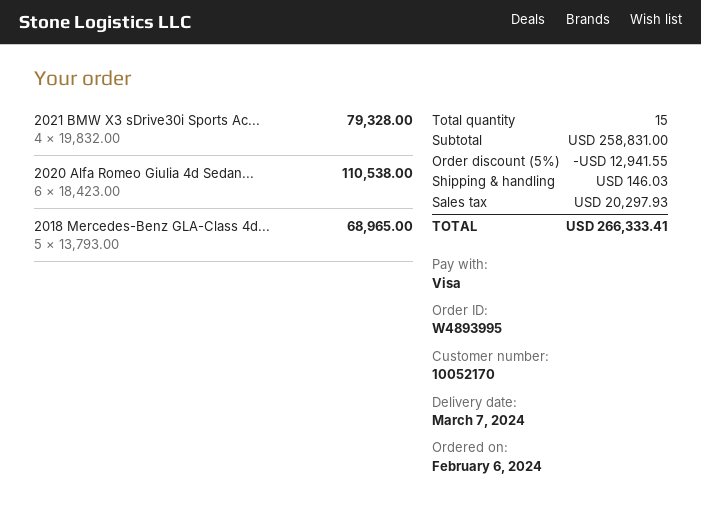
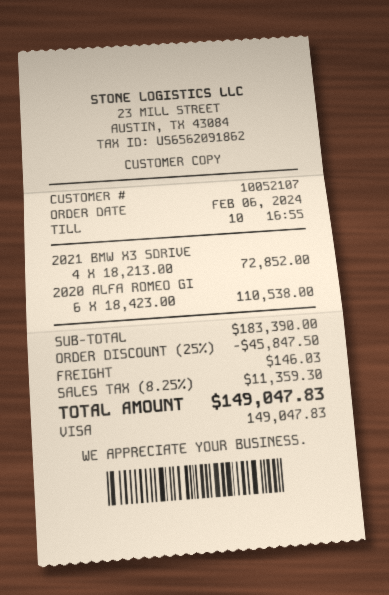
customer number: 10052170 -> 10052107
2021 BMW X3 sDrive30i Sports Ac...: 4 x 19832.00 = 79328.00 -> 4 x 18213.00 = 72852.00
2018 Mercedes-Benz GLA-Class 4d...: 5 x 13793.00 = 68965.00 -> none
subtotal: 258831.00 -> 183390.00
discount: 5% = 12941.55 -> 25% = 45847.50
tax: 20297.93 -> 11359.30
total: 266333.41 -> 149047.83

